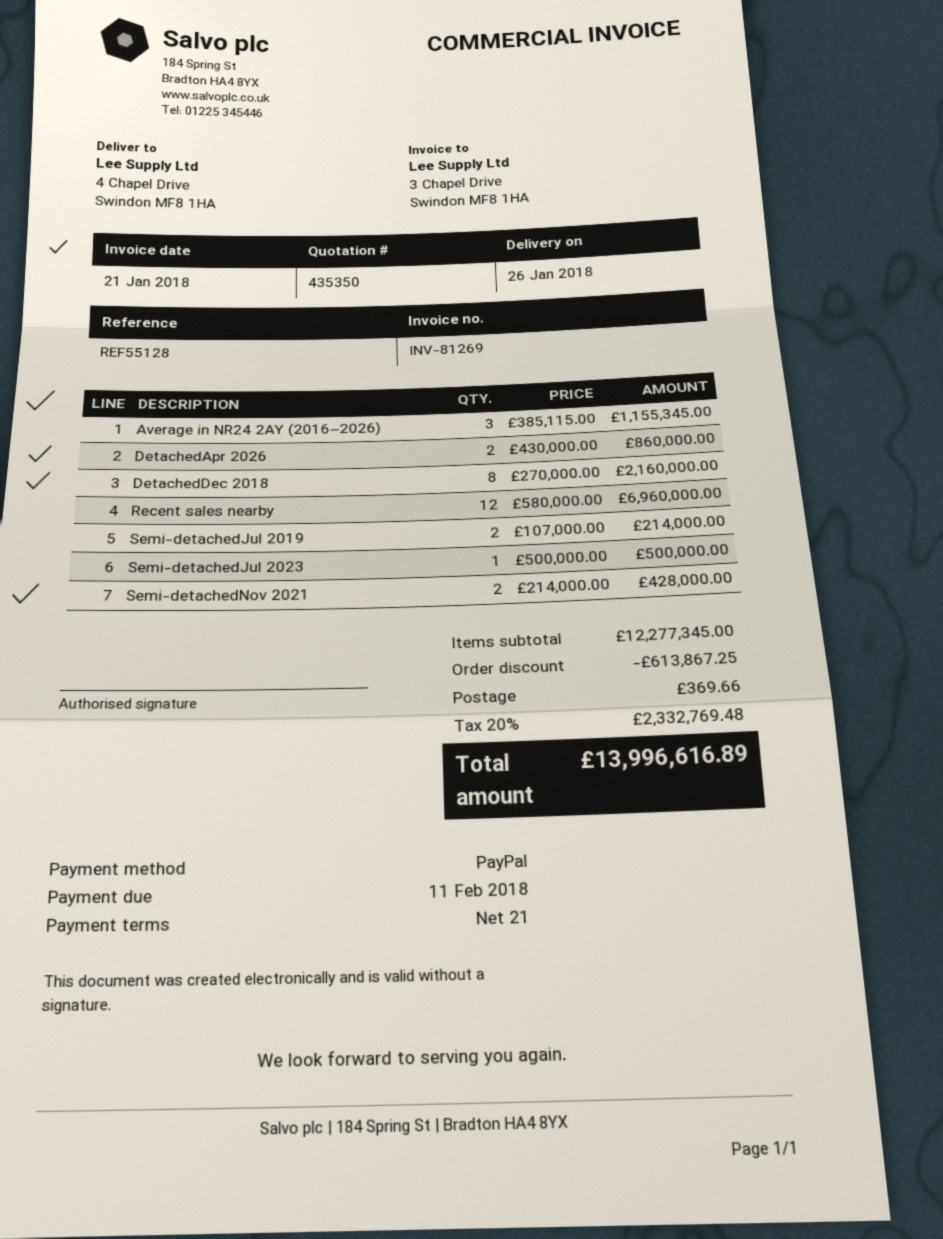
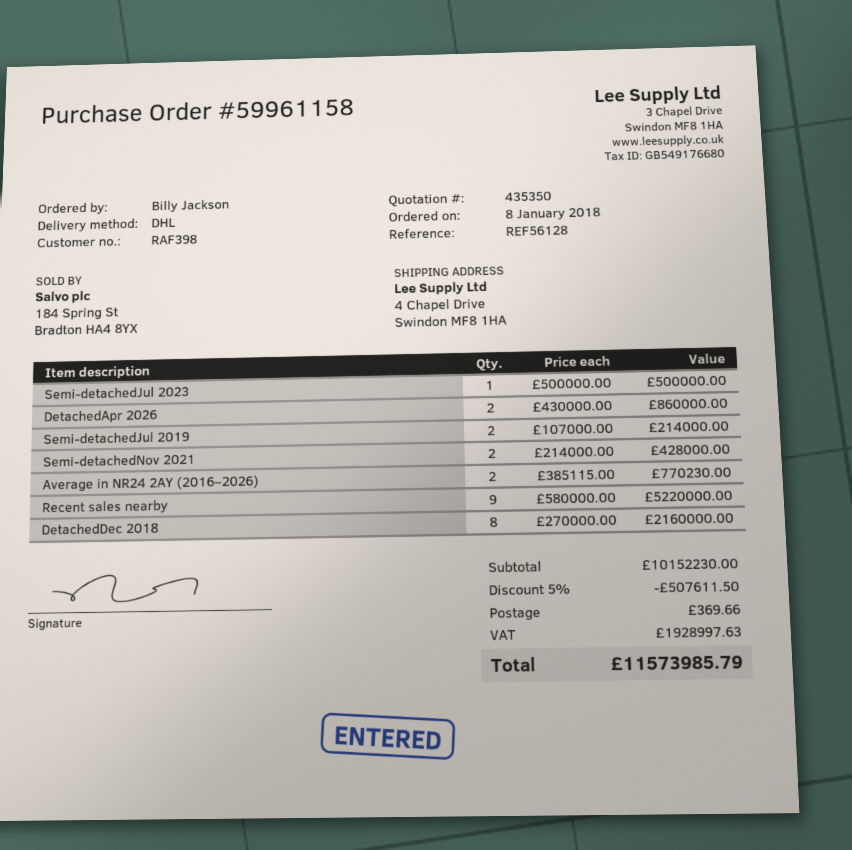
reference: REF55128 -> REF56128
Average in NR24 2AY (2016–2026): 3 x 385115.00 = 1155345.00 -> 2 x 385115.00 = 770230.00
Recent sales nearby: 12 x 580000.00 = 6960000.00 -> 9 x 580000.00 = 5220000.00
subtotal: 12277345.00 -> 10152230.00
discount: 613867.25 -> 507611.50
tax: 2332769.48 -> 1928997.63
total: 13996616.89 -> 11573985.79

